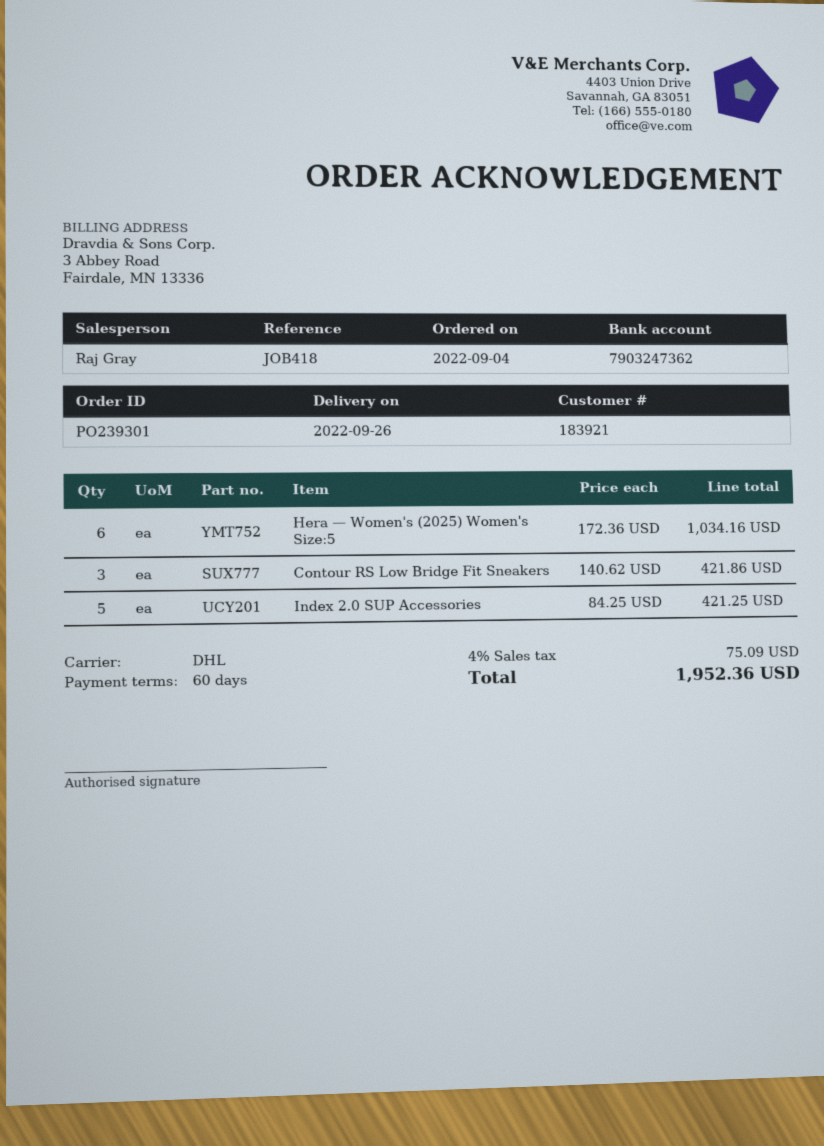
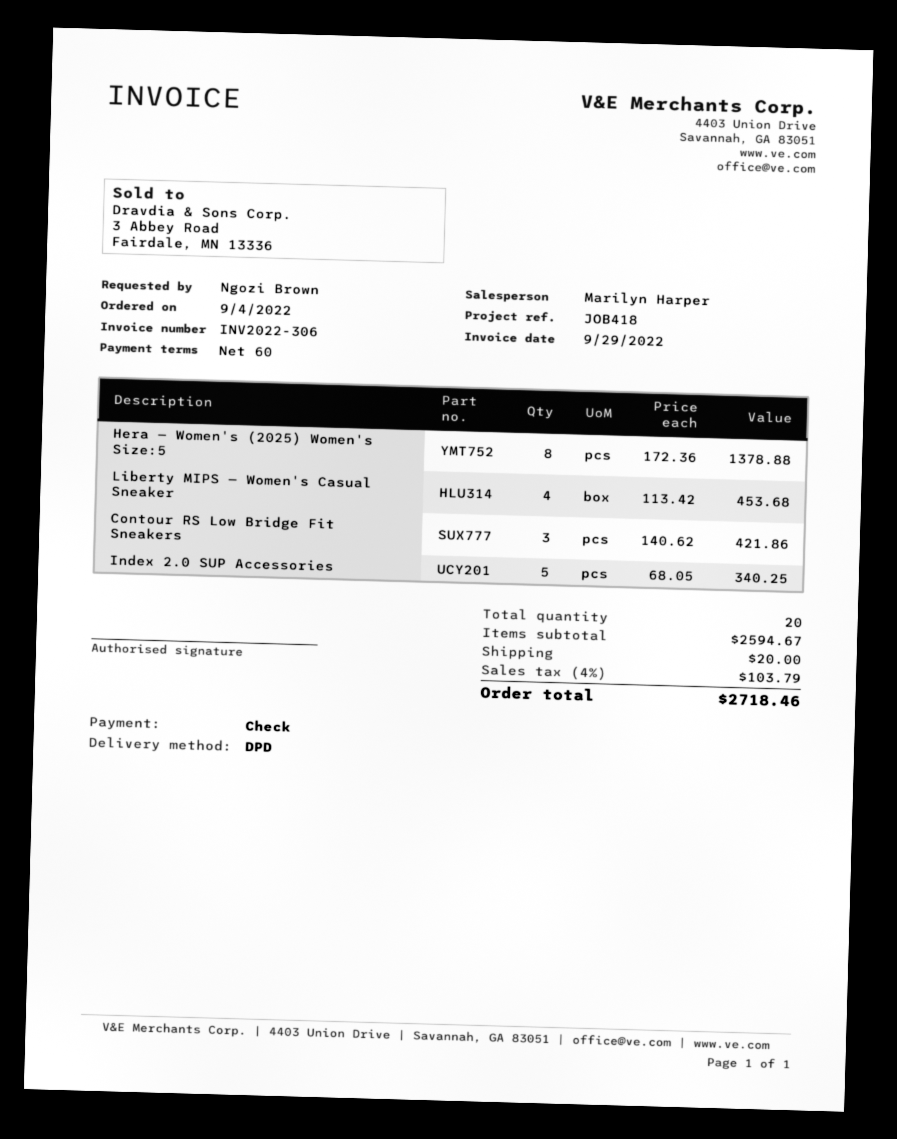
sales rep: Raj Gray -> Marilyn Harper
shipping method: DHL -> DPD
Hera — Women's (2025) Women's Size:5: 6 x 172.36 = 1034.16 -> 8 x 172.36 = 1378.88
Index 2.0 SUP Accessories: 5 x 84.25 = 421.25 -> 5 x 68.05 = 340.25
Liberty MIPS — Women's Casual Sneaker: none -> 4 x 113.42 = 453.68
shipping: none -> 20.00
tax: 4% = 75.09 -> 4% = 103.79
total: 1952.36 -> 2718.46

